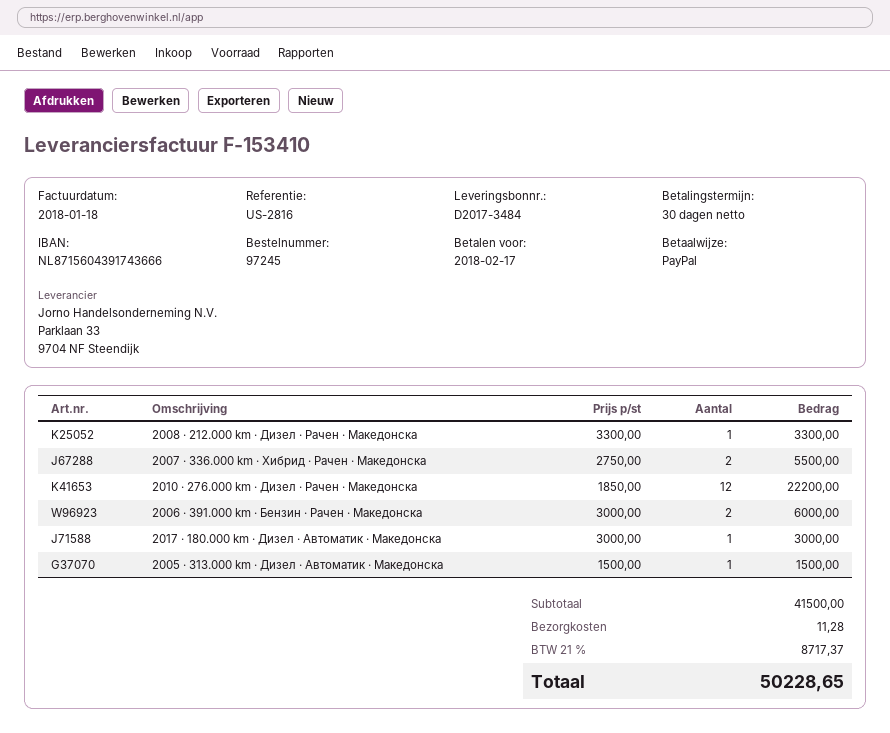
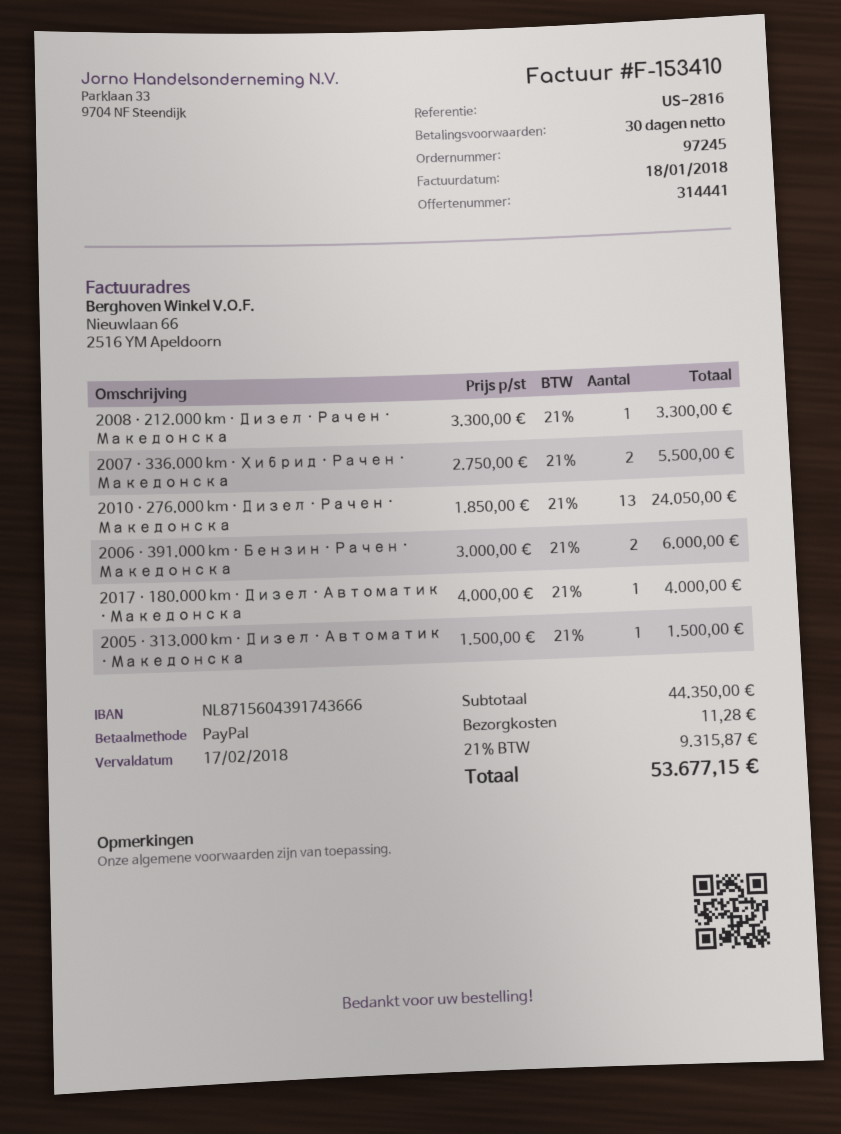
2010 · 276.000 km · Дизел · Рачен · Македонска: 12 x 1850.00 = 22200.00 -> 13 x 1850.00 = 24050.00
2017 · 180.000 km · Дизел · Автоматик · Македонска: 1 x 3000.00 = 3000.00 -> 1 x 4000.00 = 4000.00
subtotal: 41500.00 -> 44350.00
tax: 21% = 8717.37 -> 21% = 9315.87
total: 50228.65 -> 53677.15

